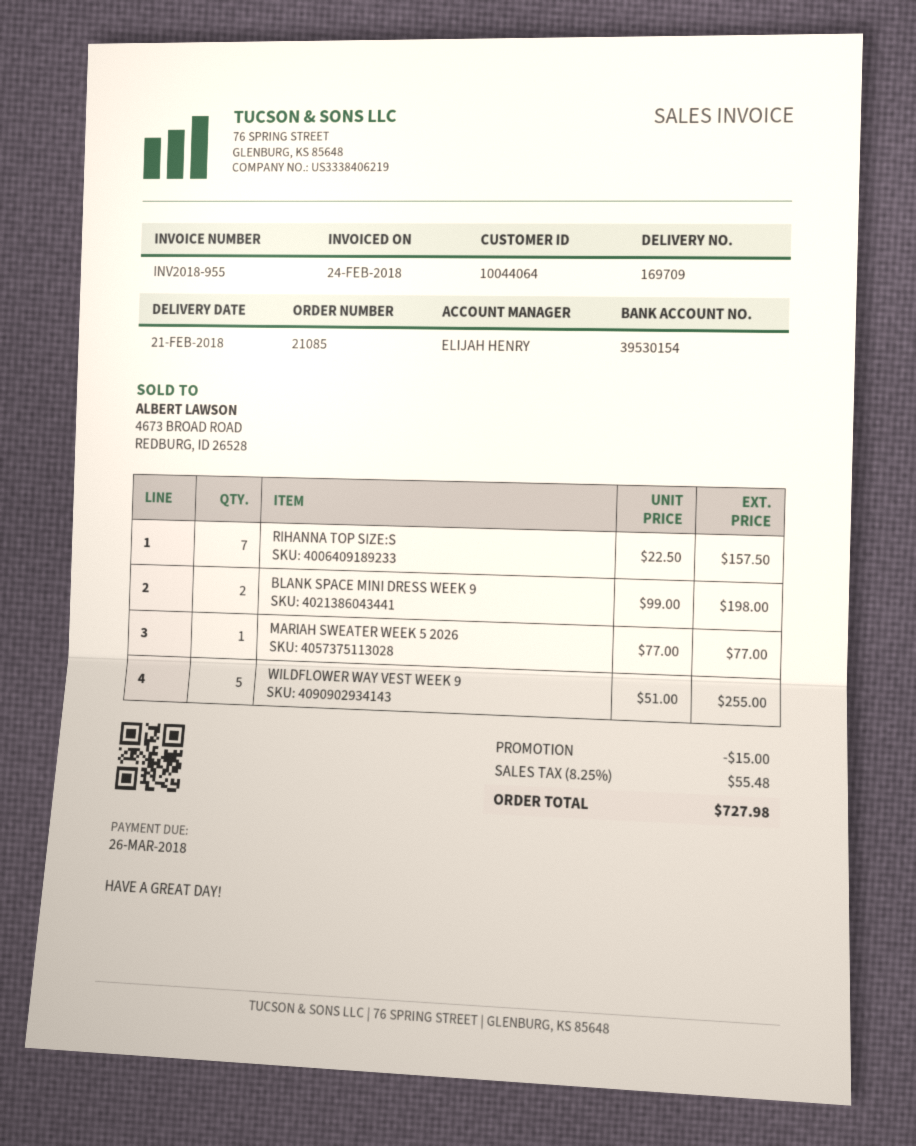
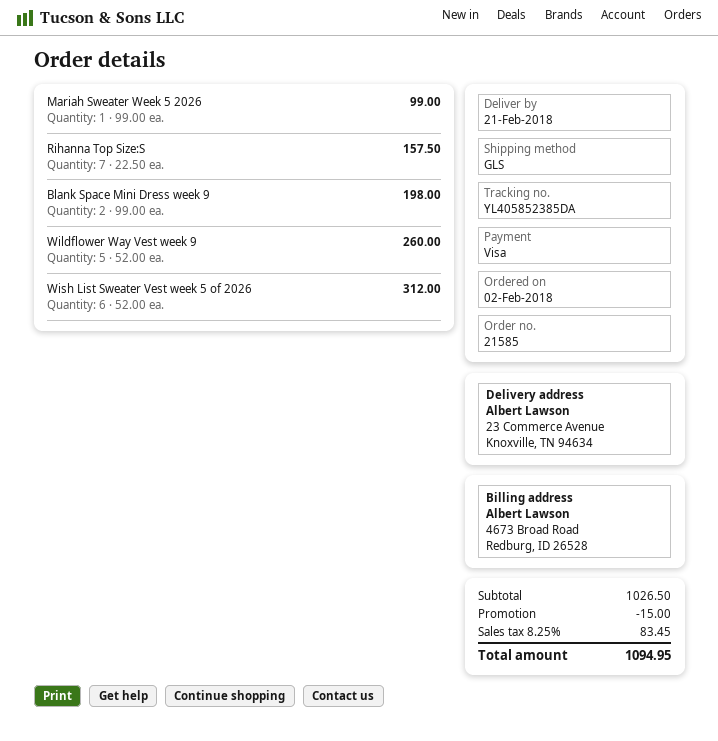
order number: 21085 -> 21585
MARIAH SWEATER WEEK 5 2026: 1 x 77.00 = 77.00 -> 1 x 99.00 = 99.00
WILDFLOWER WAY VEST WEEK 9: 5 x 51.00 = 255.00 -> 5 x 52.00 = 260.00
Wish List Sweater Vest week 5 of 2026: none -> 6 x 52.00 = 312.00
tax: 8.25% = 55.48 -> 8.25% = 83.45
total: 727.98 -> 1094.95

